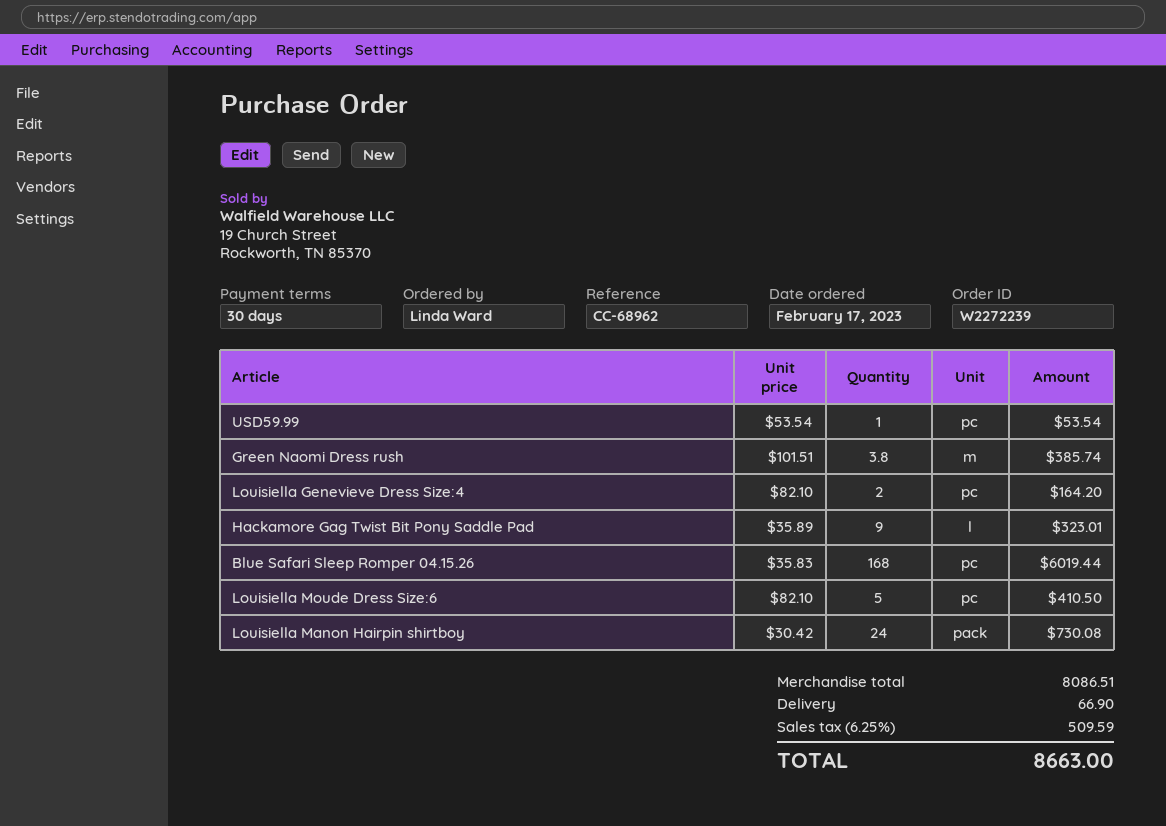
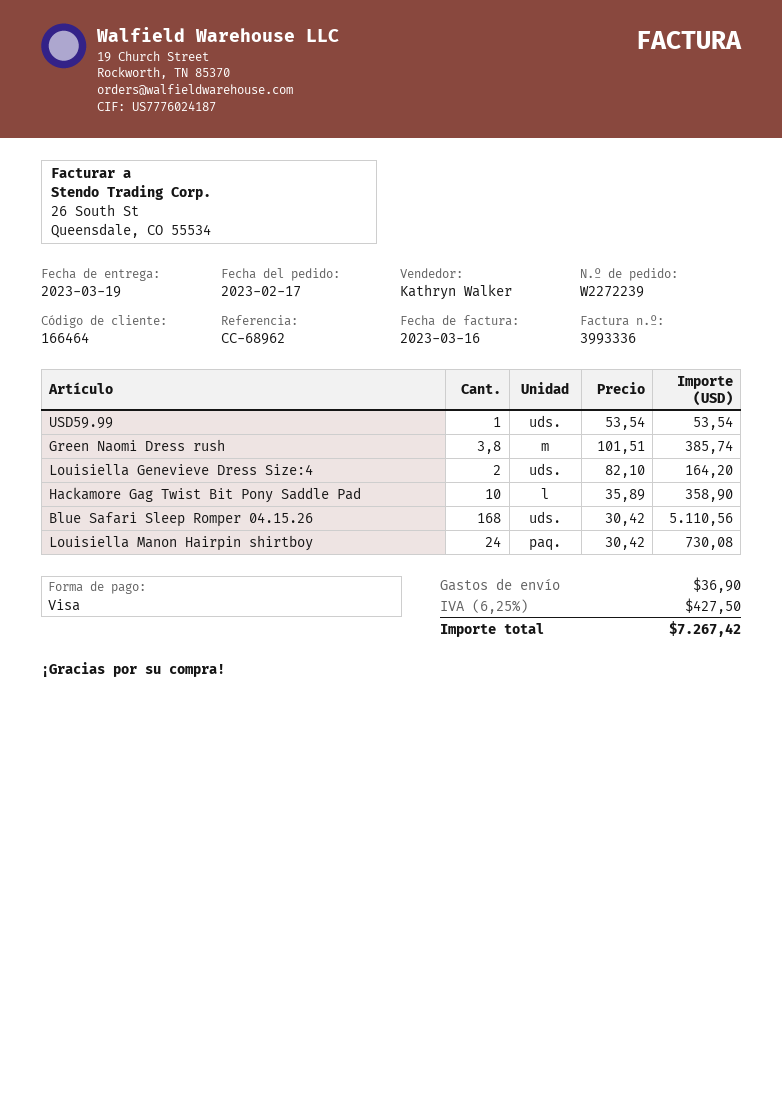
Hackamore Gag Twist Bit Pony Saddle Pad: 9 x 35.89 = 323.01 -> 10 x 35.89 = 358.90
Blue Safari Sleep Romper 04.15.26: 168 x 35.83 = 6019.44 -> 168 x 30.42 = 5110.56
Louisiella Moude Dress Size:6: 5 x 82.10 = 410.50 -> none
shipping: 66.90 -> 36.90
tax: 6.25% = 509.59 -> 6.25% = 427.50
total: 8663.00 -> 7267.42

